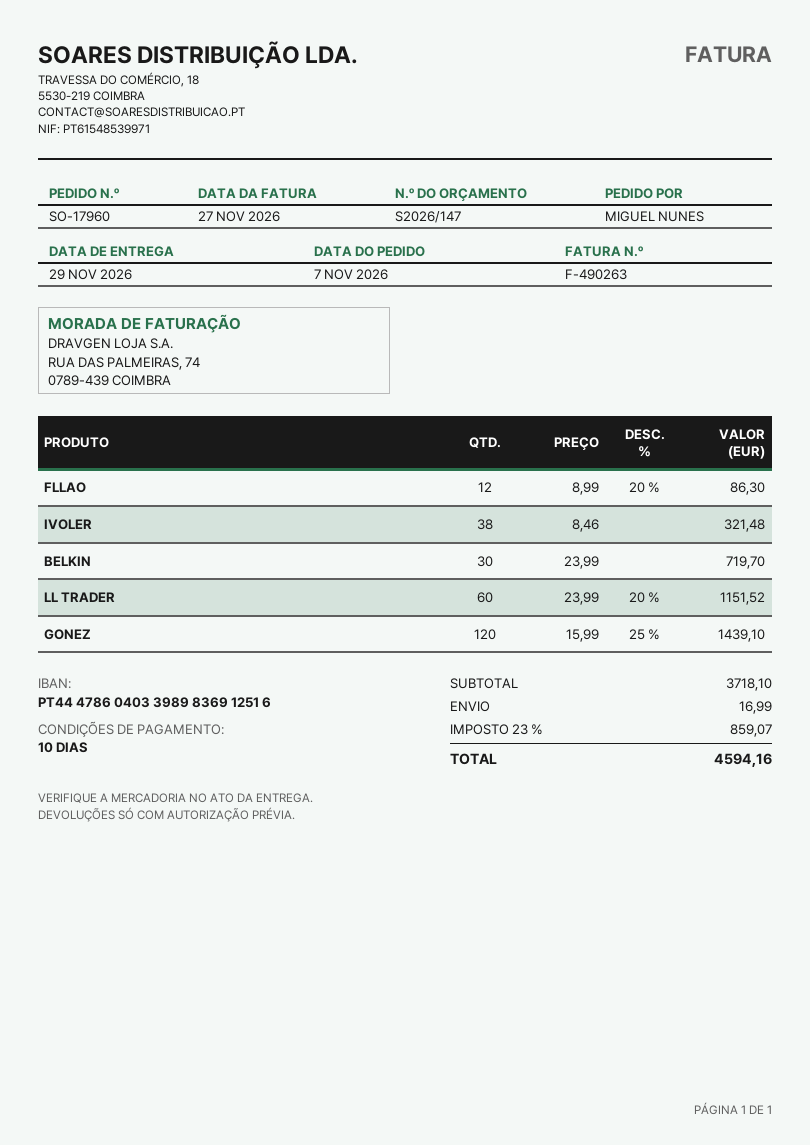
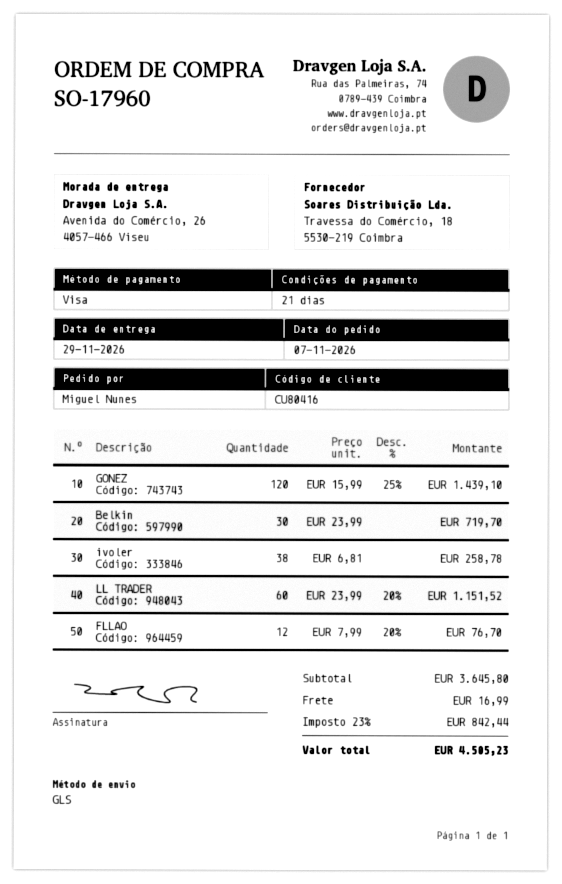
payment terms: 10 days -> 21 days
FLLAO: 12 x 8.99 - 20% = 86.30 -> 12 x 7.99 - 20% = 76.70
IVOLER: 38 x 8.46 = 321.48 -> 38 x 6.81 = 258.78
subtotal: 3718.10 -> 3645.80
tax: 23% = 859.07 -> 23% = 842.44
total: 4594.16 -> 4505.23

